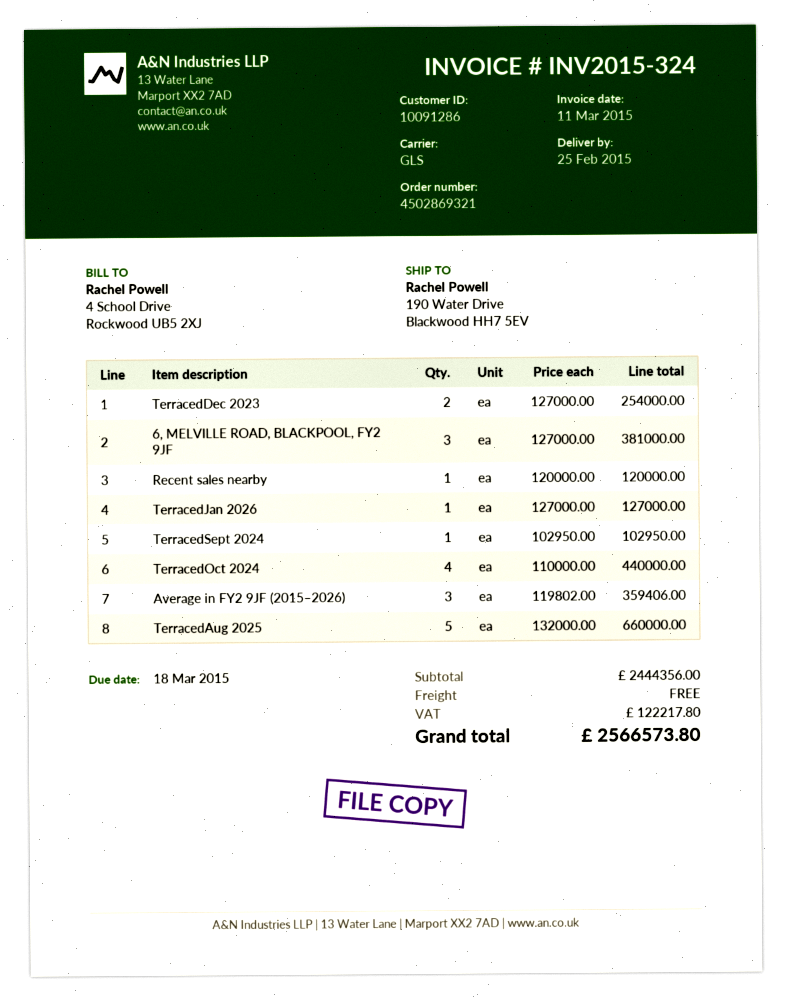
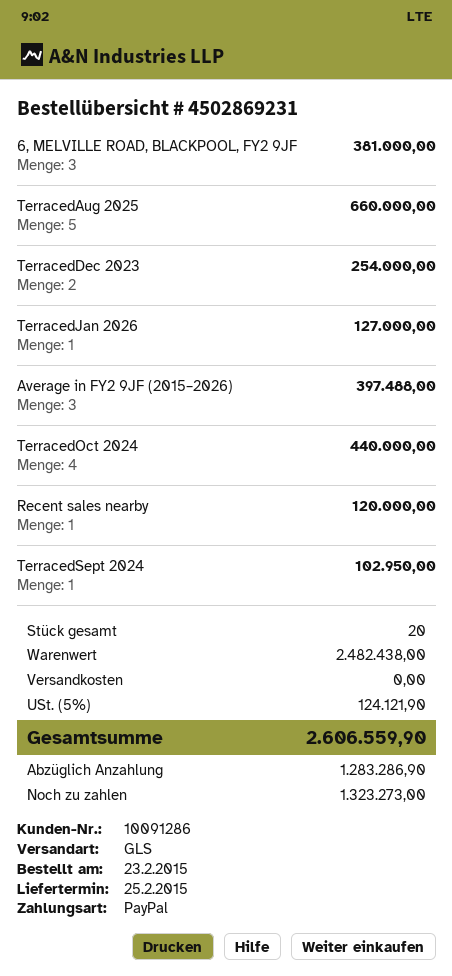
order number: 4502869321 -> 4502869231
Average in FY2 9JF (2015–2026): 3 for 359406.00 -> 3 for 397488.00
subtotal: 2444356.00 -> 2482438.00
tax: 122217.80 -> 124121.90
total: 2566573.80 -> 2606559.90

